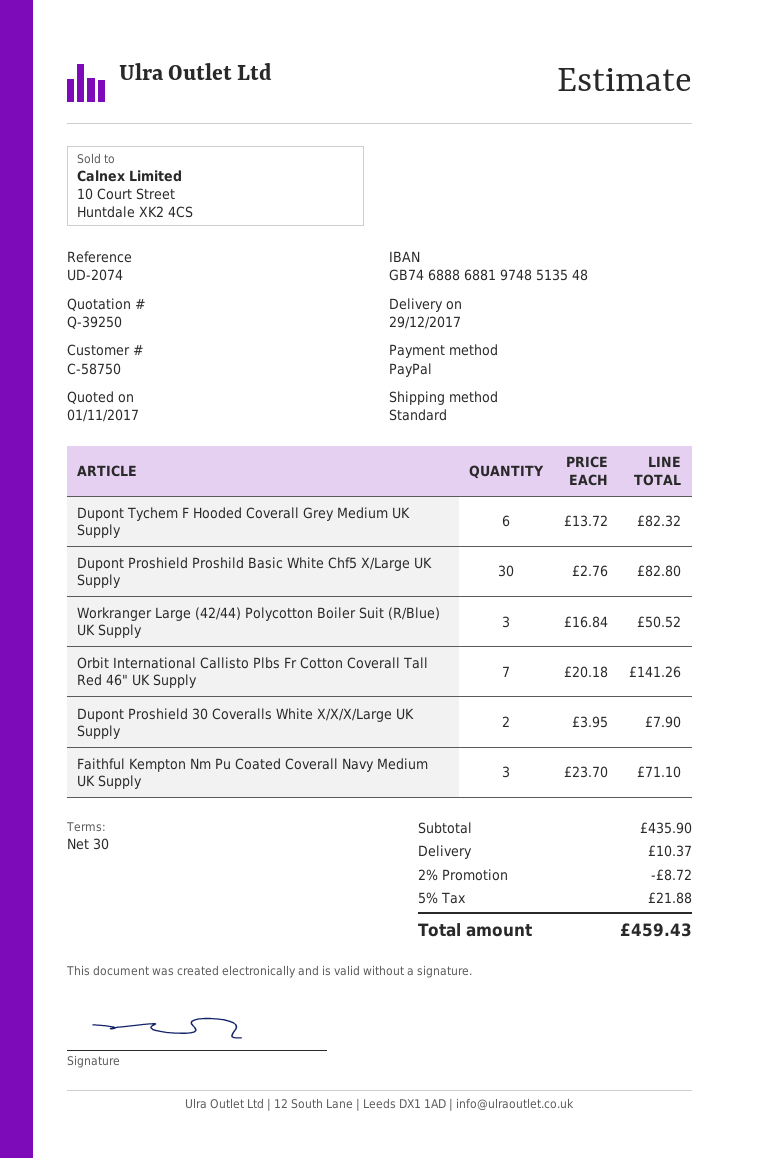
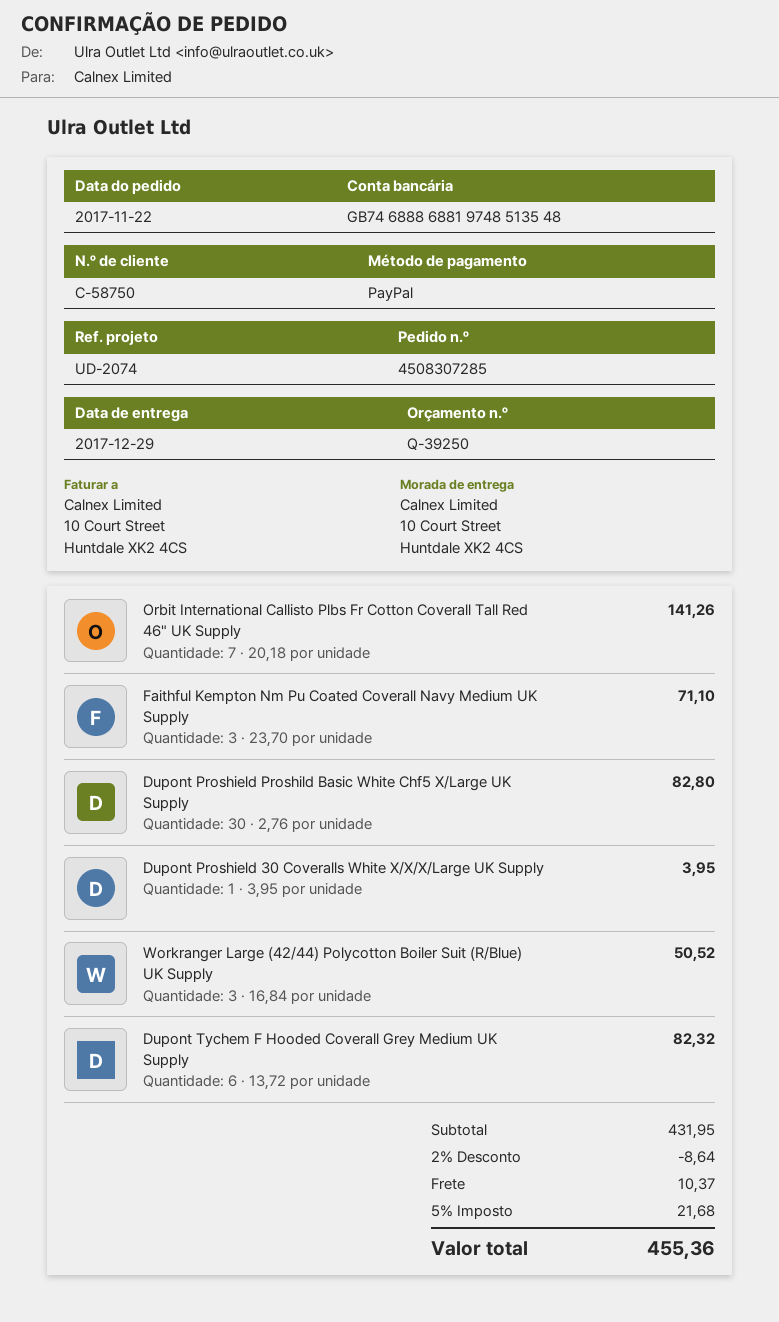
Dupont Proshield 30 Coveralls White X/X/X/Large UK Supply: 2 x 3.95 = 7.90 -> 1 x 3.95 = 3.95
subtotal: 435.90 -> 431.95
discount: 2% = 8.72 -> 2% = 8.64
tax: 5% = 21.88 -> 5% = 21.68
total: 459.43 -> 455.36

